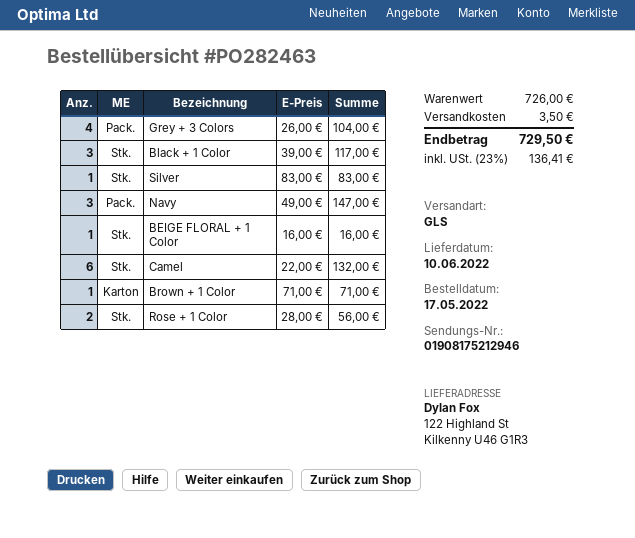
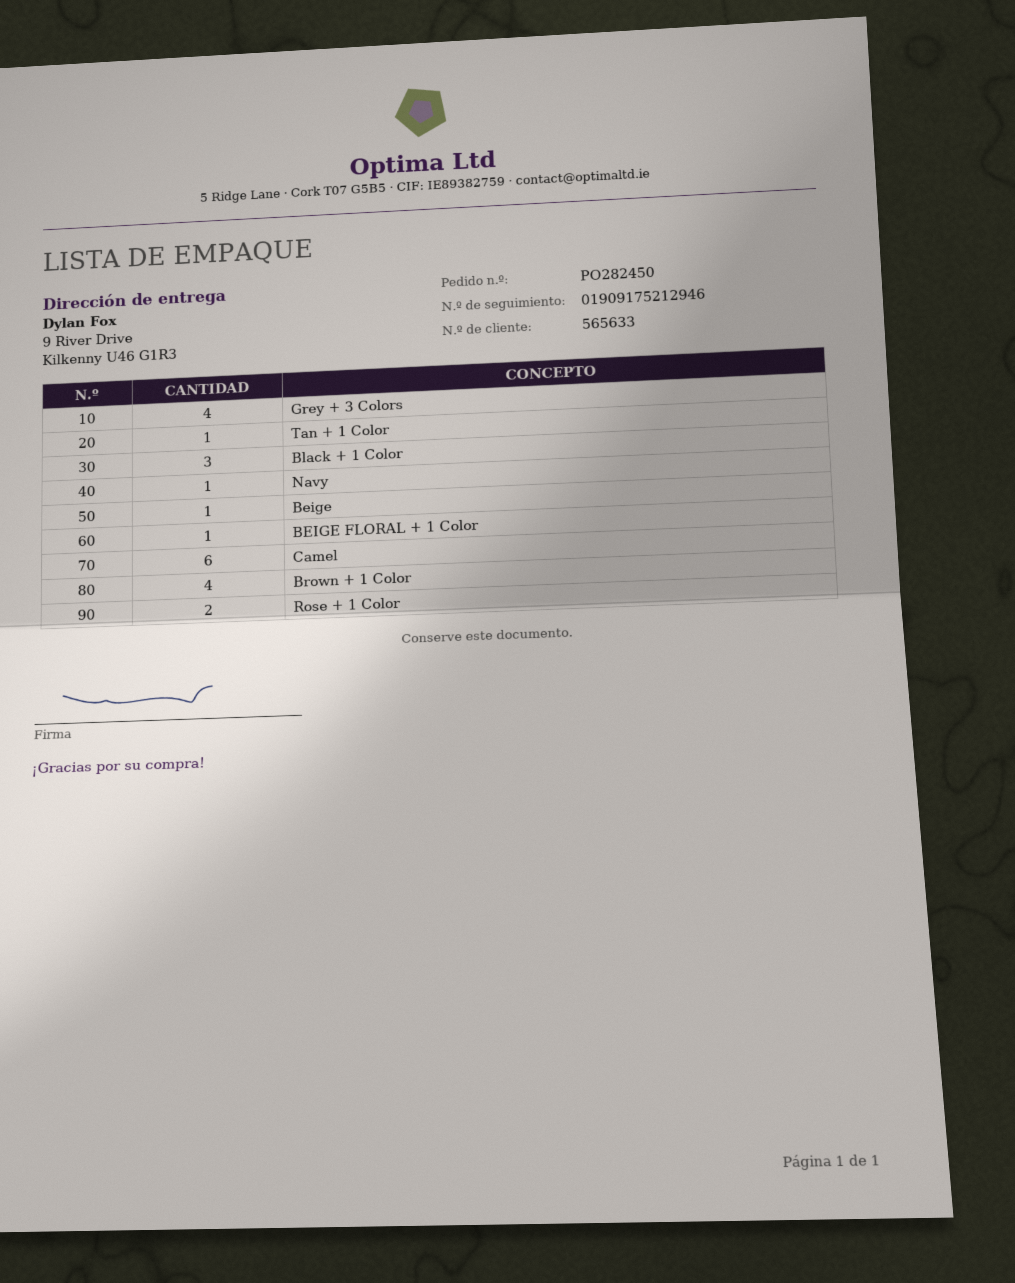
order number: PO282463 -> PO282450
tracking number: 01908175212946 -> 01909175212946
ship to: 122 Highland St, Kilkenny U46 G1R3 -> 9 River Drive, Kilkenny U46 G1R3
Silver: 1 -> none
Navy: 3 -> 1
Brown + 1 Color: 1 -> 4
Tan + 1 Color: none -> 1
Beige: none -> 1

